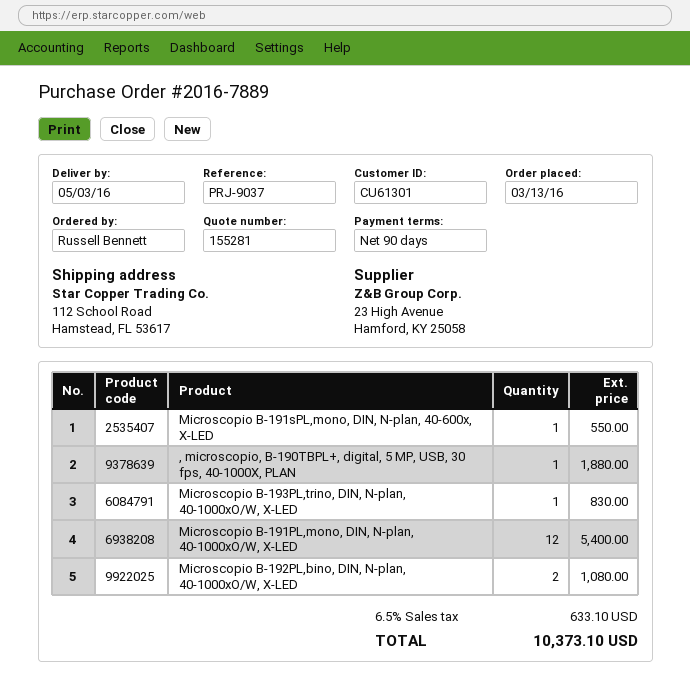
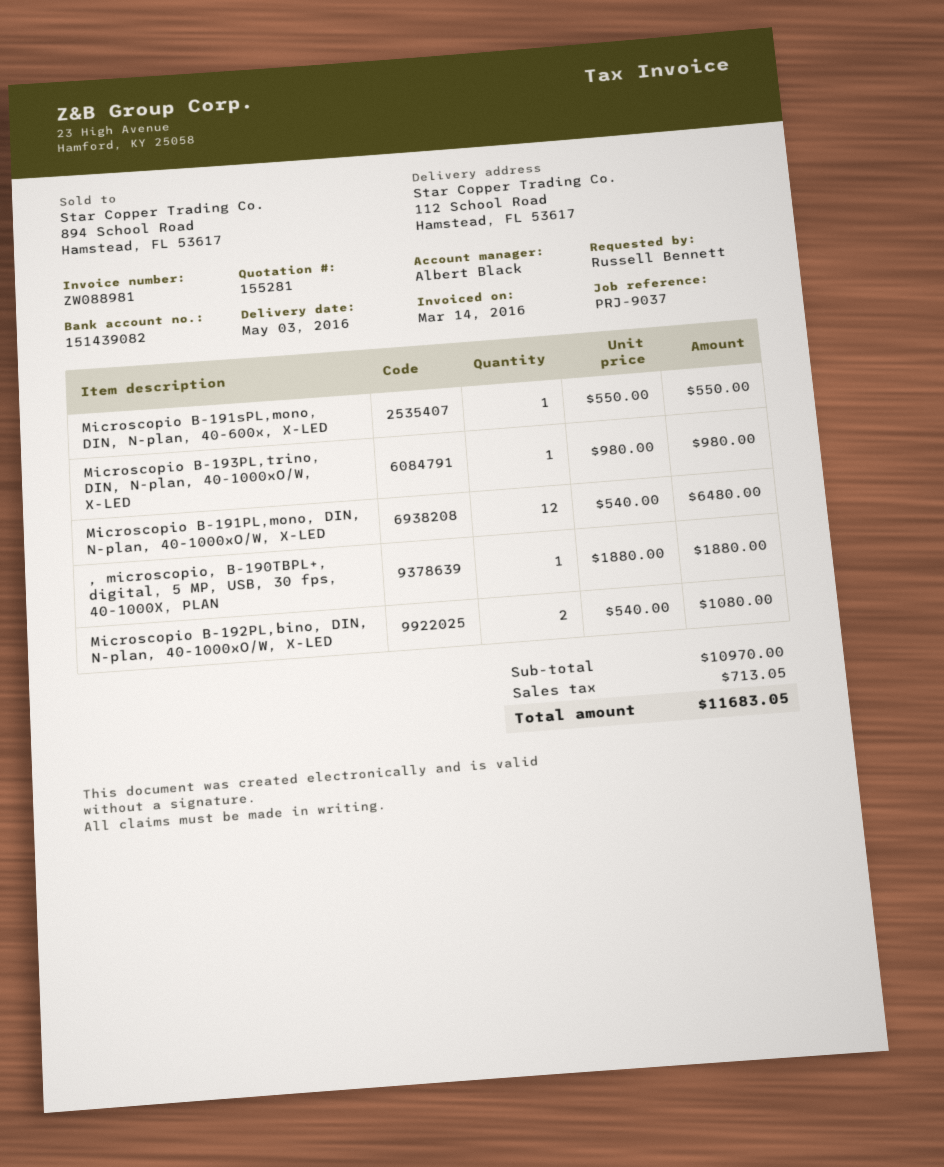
Microscopio B-193PL,trino, DIN, N-plan, 40-1000xO/W, X-LED: 1 for 830.00 -> 1 for 980.00
Microscopio B-191PL,mono, DIN, N-plan, 40-1000xO/W, X-LED: 12 for 5400.00 -> 12 for 6480.00
tax: 633.10 -> 713.05
total: 10373.10 -> 11683.05

